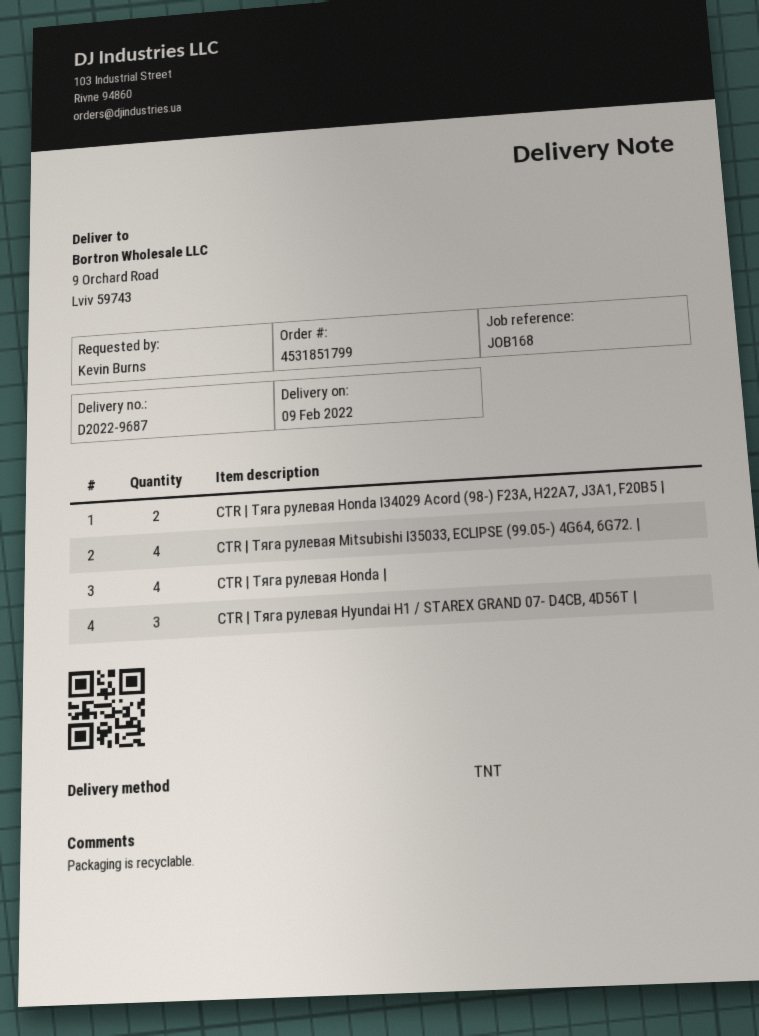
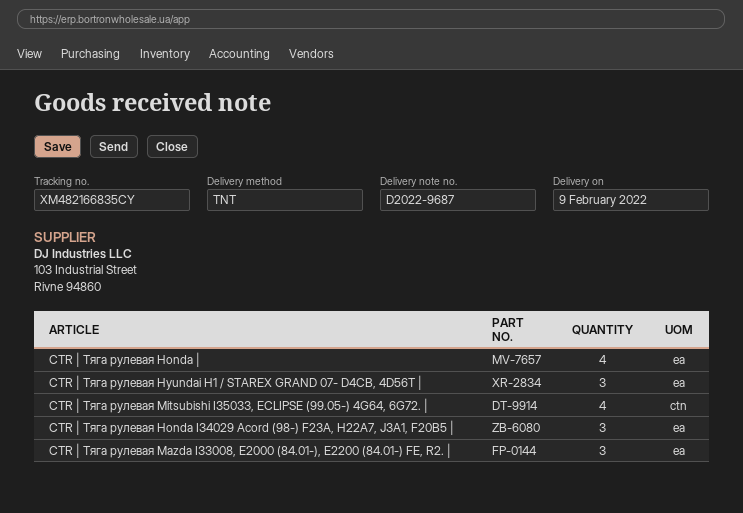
CTR | Тяга рулевая Honda I34029 Acord (98-) F23A, H22A7, J3A1, F20B5 |: 2 -> 3
CTR | Тяга рулевая Mazda I33008, E2000 (84.01-), E2200 (84.01-) FE, R2. |: none -> 3

